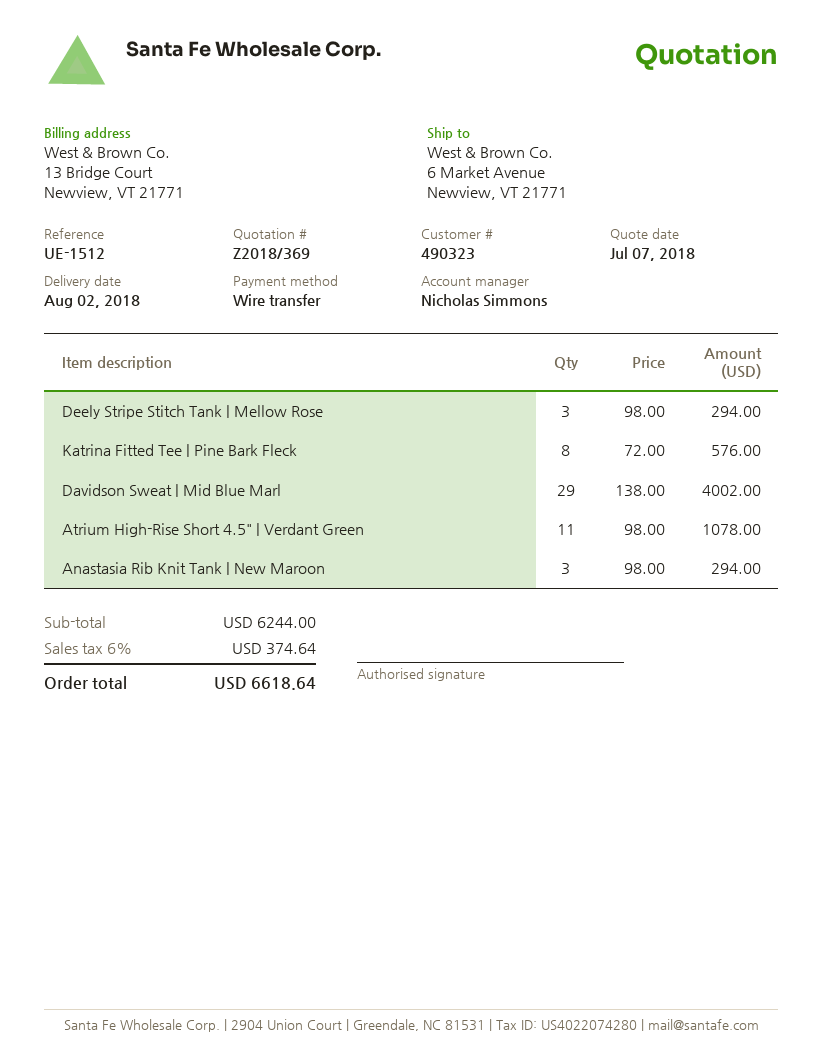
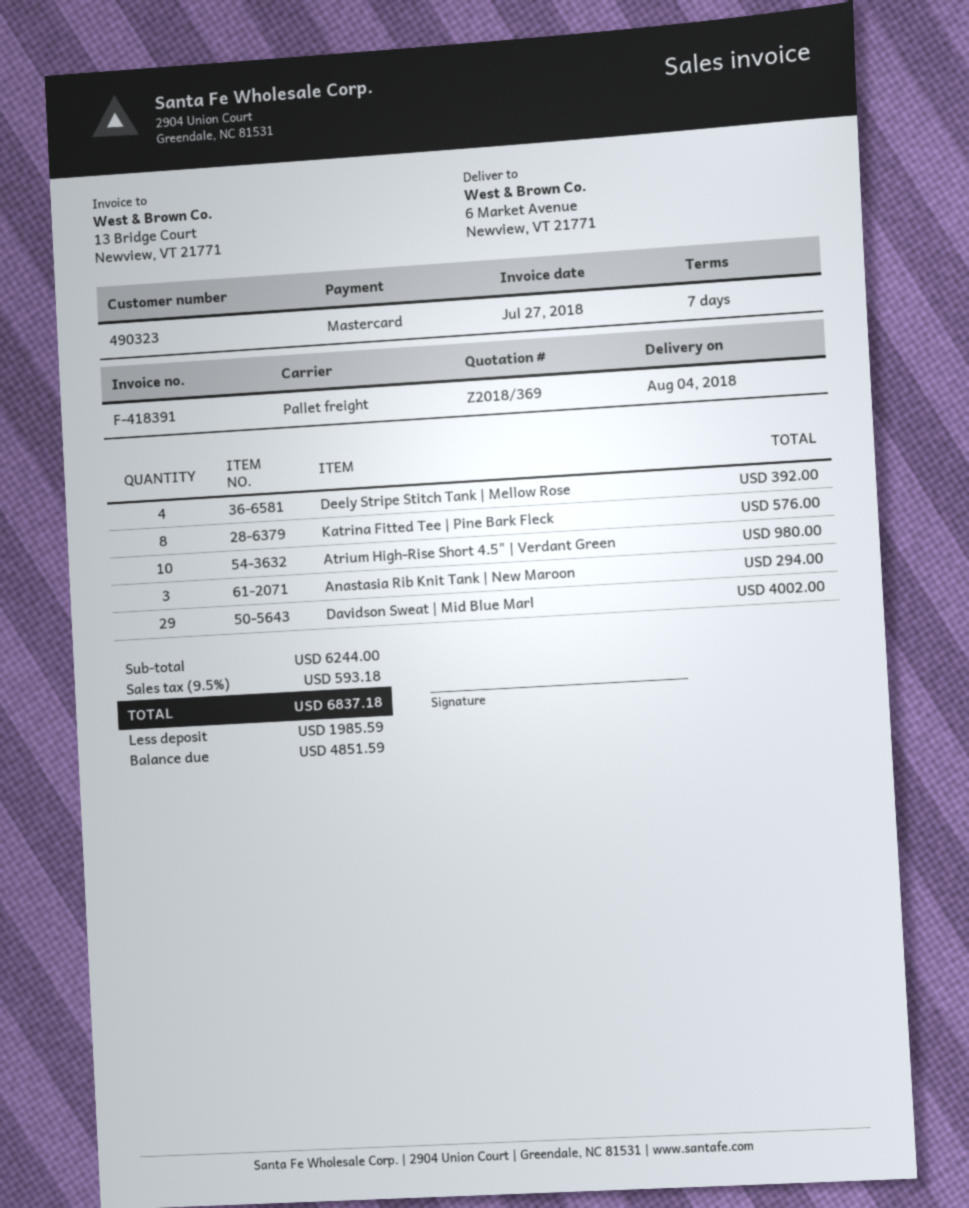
delivery date: 2018-08-02 -> 2018-08-04
payment method: bank transfer -> Mastercard
Deely Stripe Stitch Tank | Mellow Rose: 3 for 294.00 -> 4 for 392.00
Atrium High-Rise Short 4.5" | Verdant Green: 11 for 1078.00 -> 10 for 980.00
tax: 6% = 374.64 -> 9.5% = 593.18
total: 6618.64 -> 6837.18

